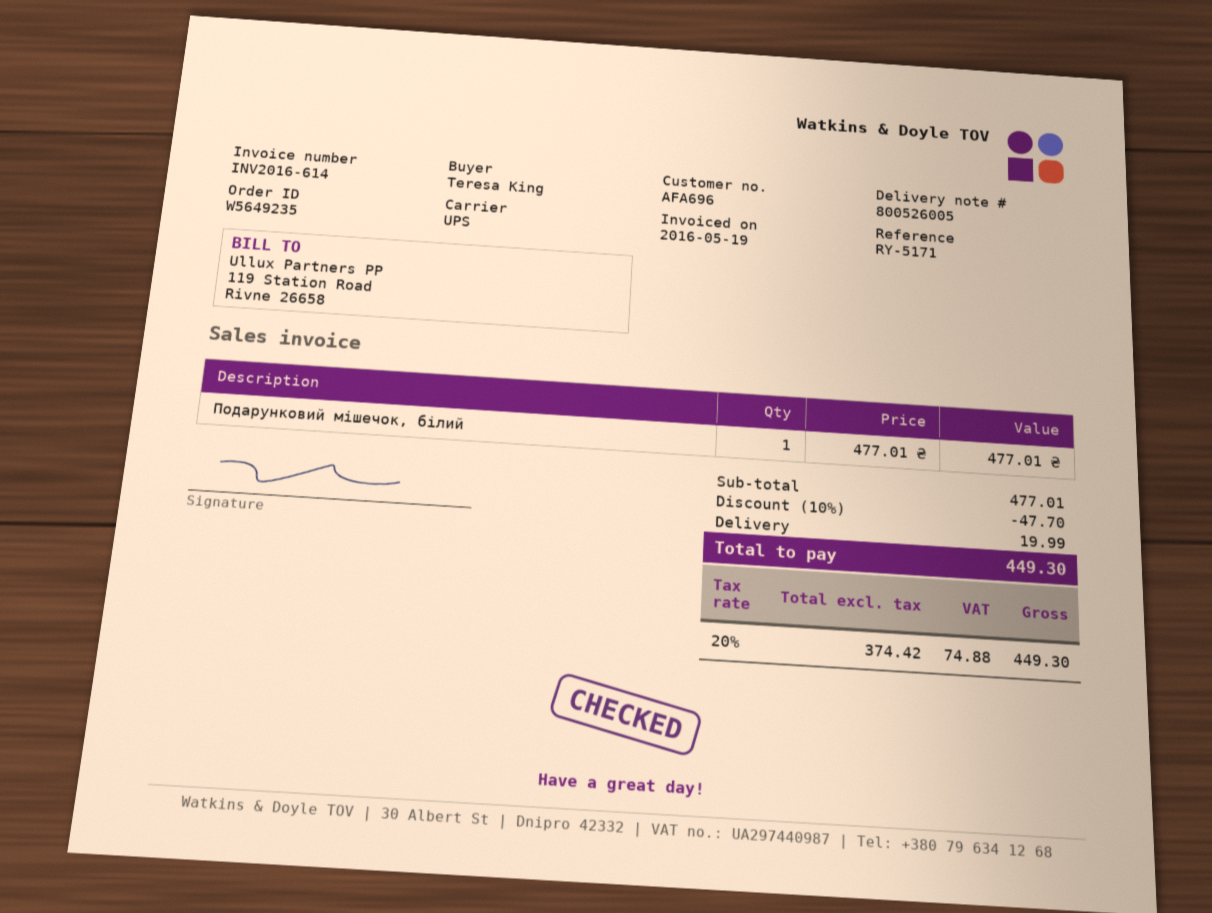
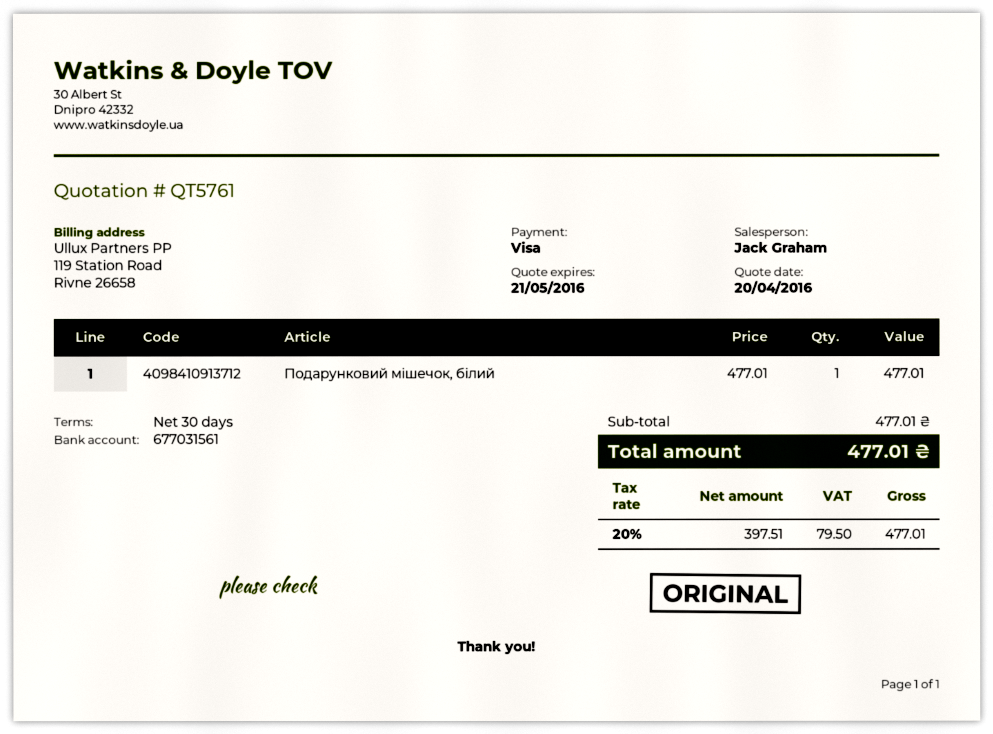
discount: 10% = 47.70 -> none
shipping: 19.99 -> none
net: 374.42 -> 397.51
tax: 20% = 74.88 -> 20% = 79.50
total: 449.30 -> 477.01

